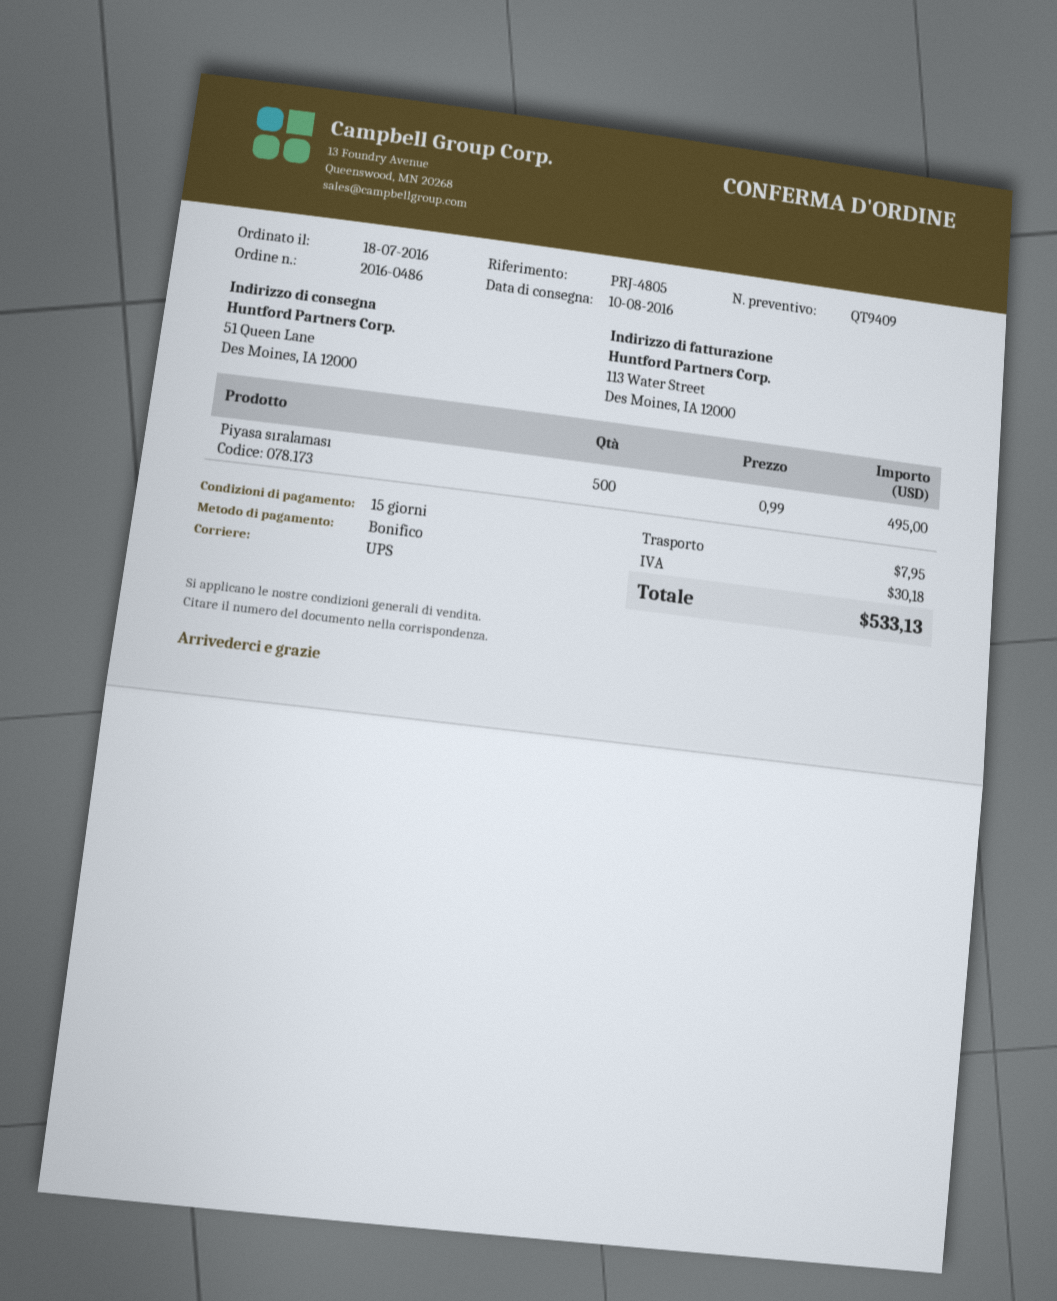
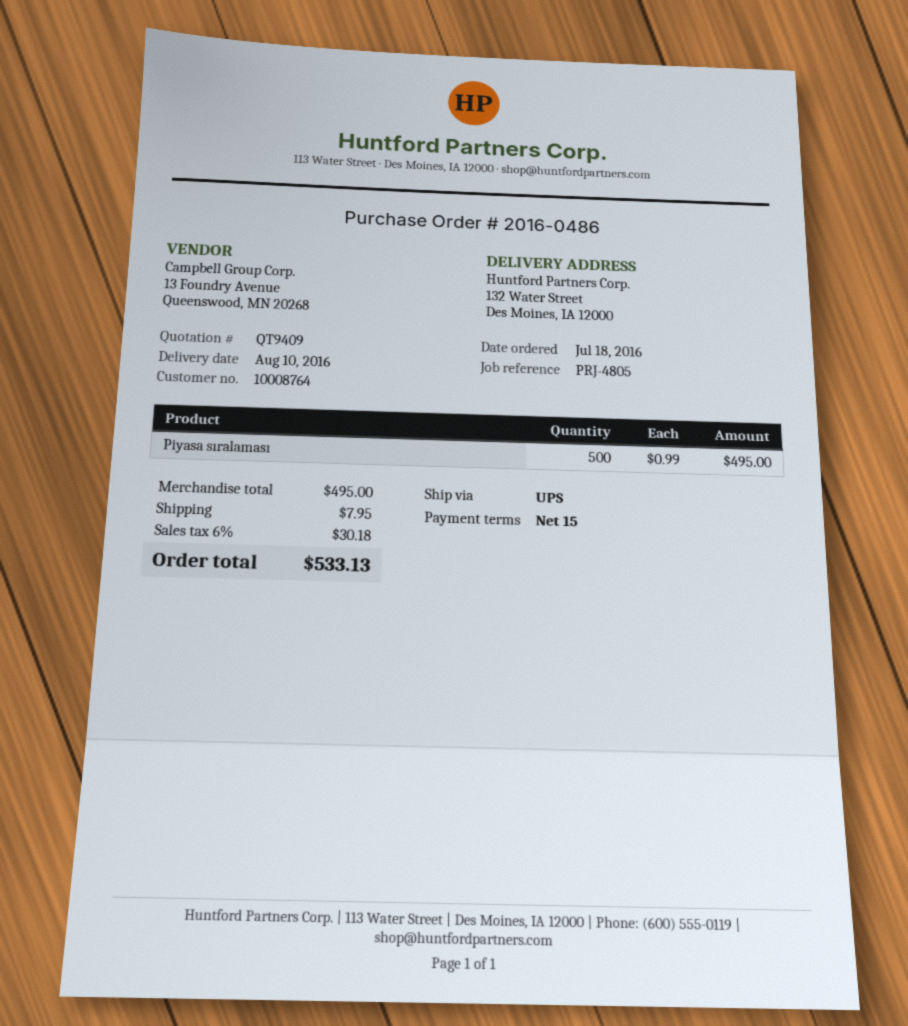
ship to: 51 Queen Lane, Des Moines, IA 12000 -> 132 Water Street, Des Moines, IA 12000

